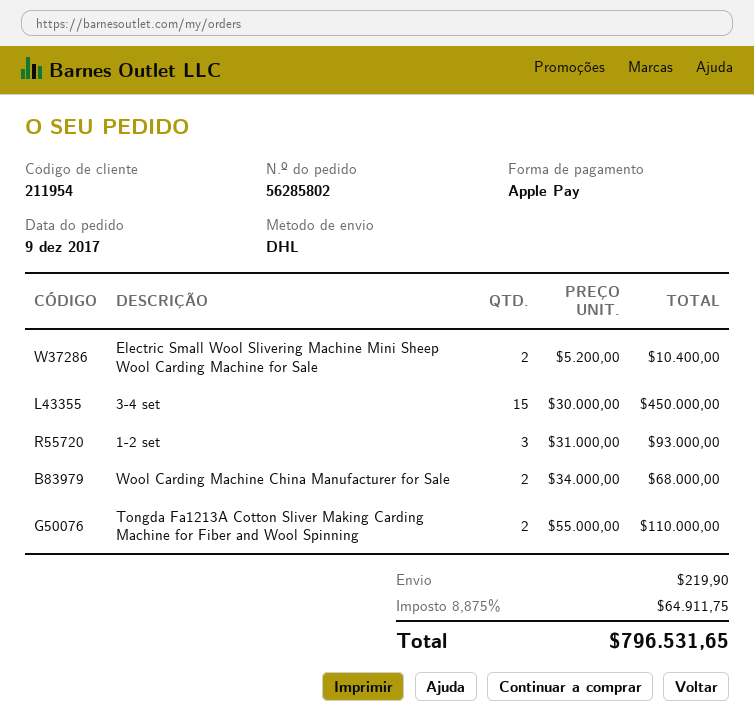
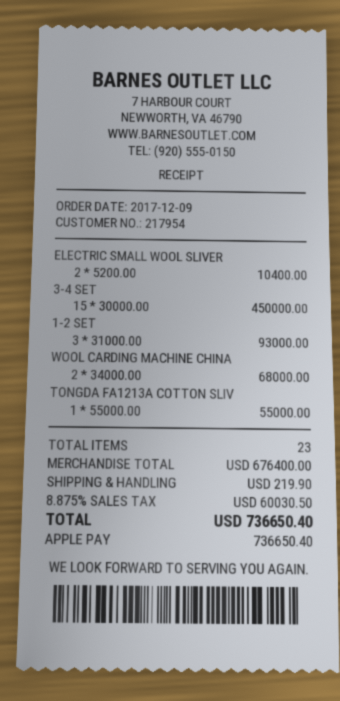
customer number: 211954 -> 217954
Tongda Fa1213A Cotton Sliver Making Carding Machine for Fiber and Wool Spinning: 2 x 55000.00 = 110000.00 -> 1 x 55000.00 = 55000.00
tax: 8.875% = 64911.75 -> 8.875% = 60030.50
total: 796531.65 -> 736650.40

